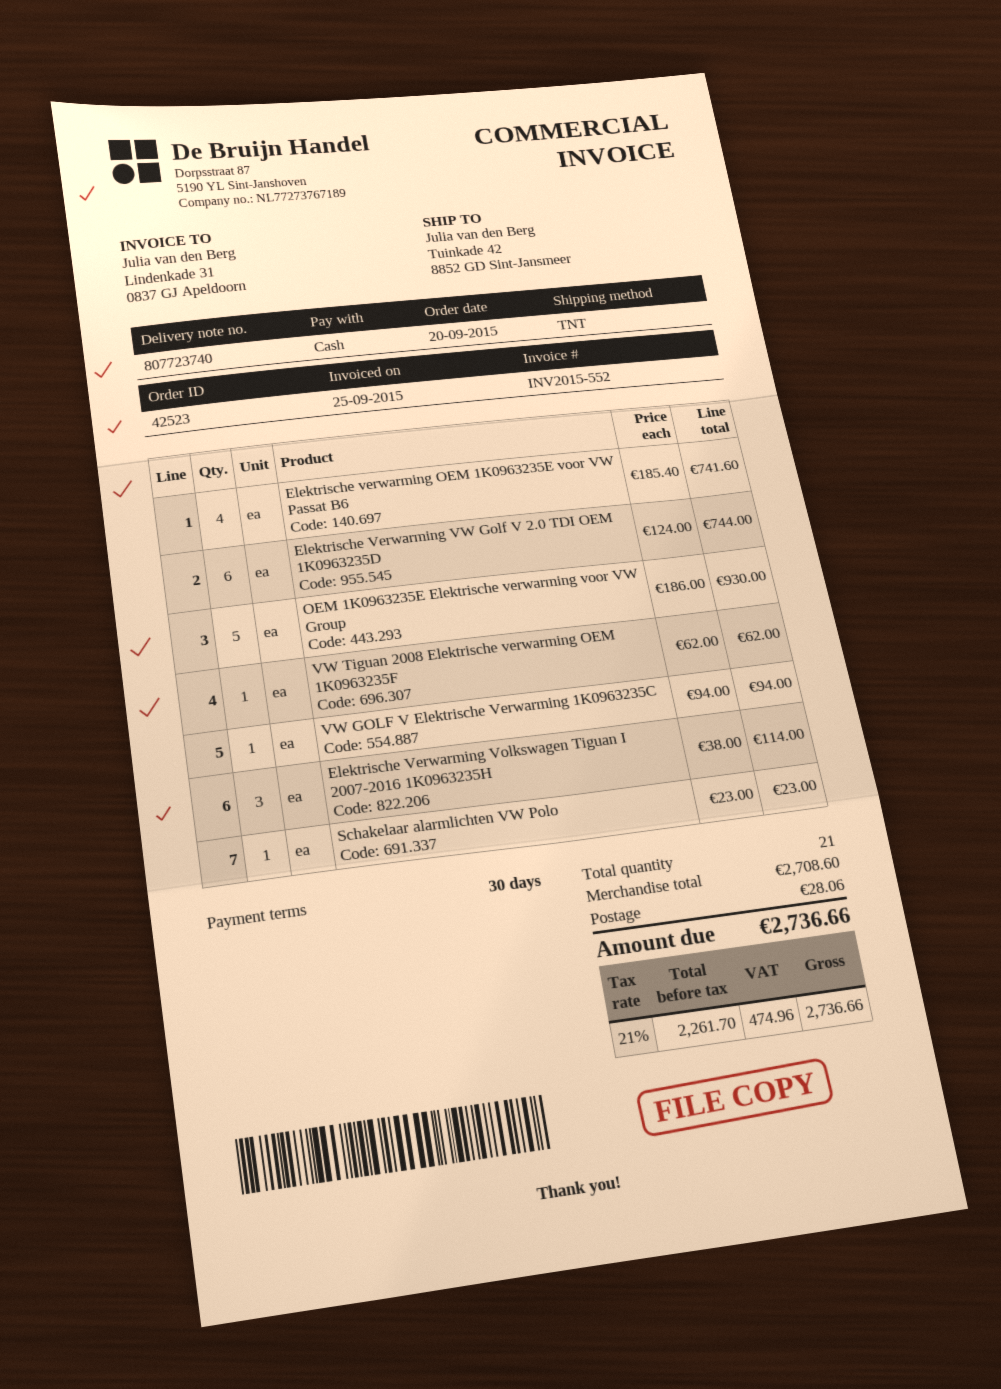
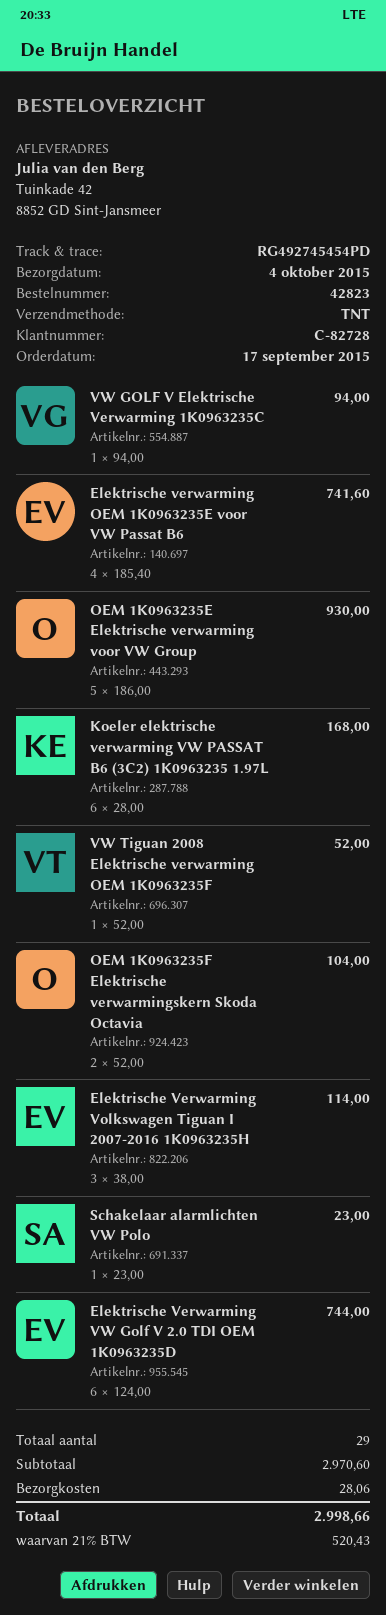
order number: 42523 -> 42823
order date: 2015-09-20 -> 2015-09-17
VW Tiguan 2008 Elektrische verwarming OEM 1K0963235F: 1 x 62.00 = 62.00 -> 1 x 52.00 = 52.00
Koeler elektrische verwarming VW PASSAT B6 (3C2) 1K0963235 1.97L: none -> 6 x 28.00 = 168.00
OEM 1K0963235F Elektrische verwarmingskern Skoda Octavia: none -> 2 x 52.00 = 104.00
total quantity: 21 -> 29
subtotal: 2708.60 -> 2970.60
tax: 21% = 474.96 -> 21% = 520.43
total: 2736.66 -> 2998.66

